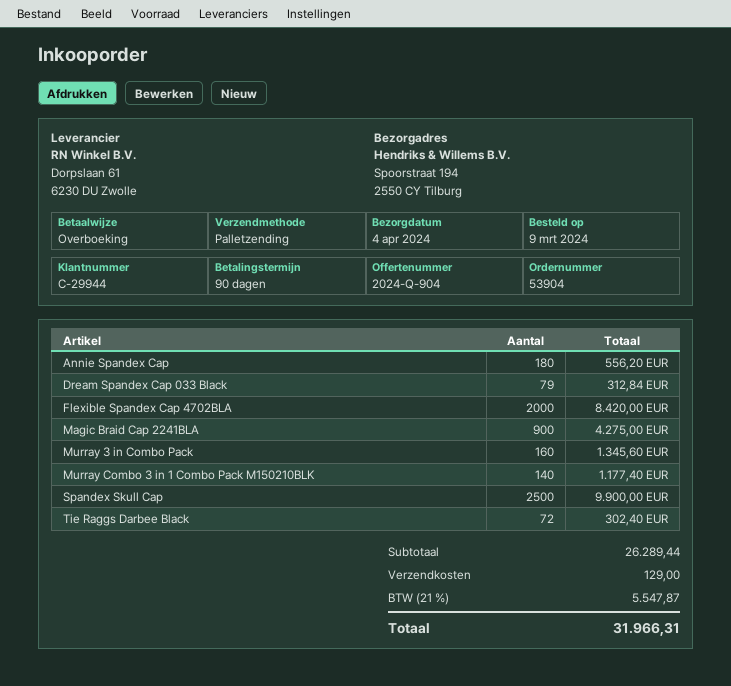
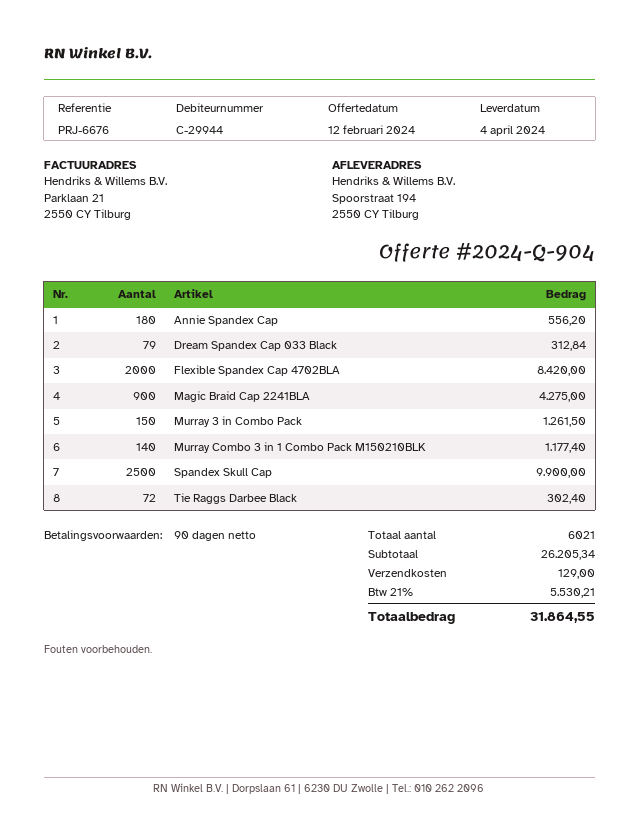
Murray 3 in Combo Pack: 160 for 1345.60 -> 150 for 1261.50
subtotal: 26289.44 -> 26205.34
tax: 21% = 5547.87 -> 21% = 5530.21
total: 31966.31 -> 31864.55

